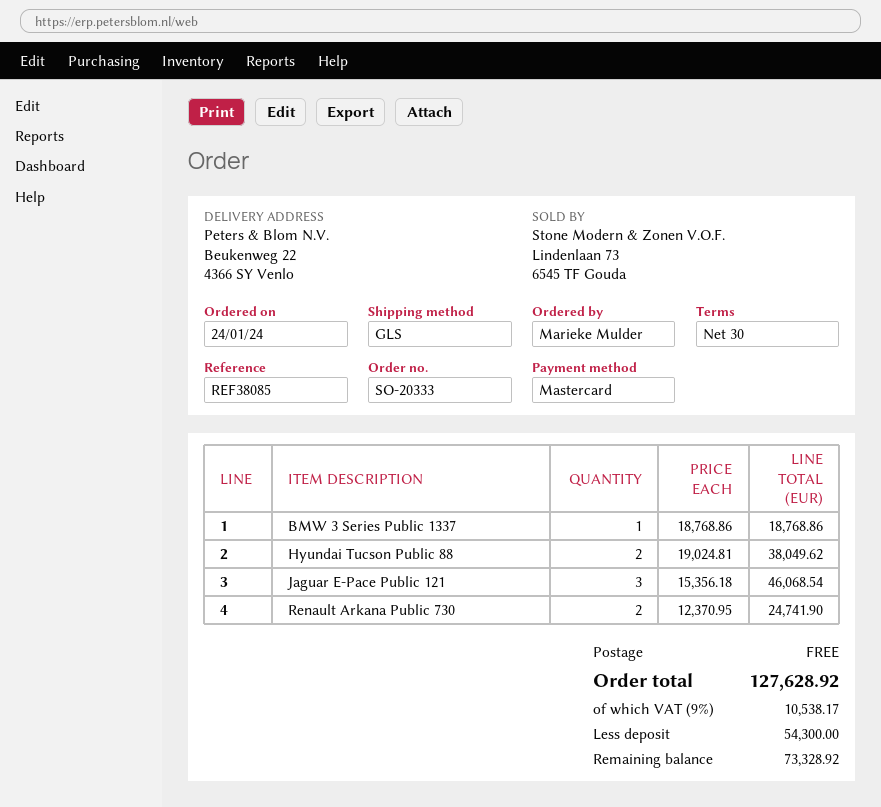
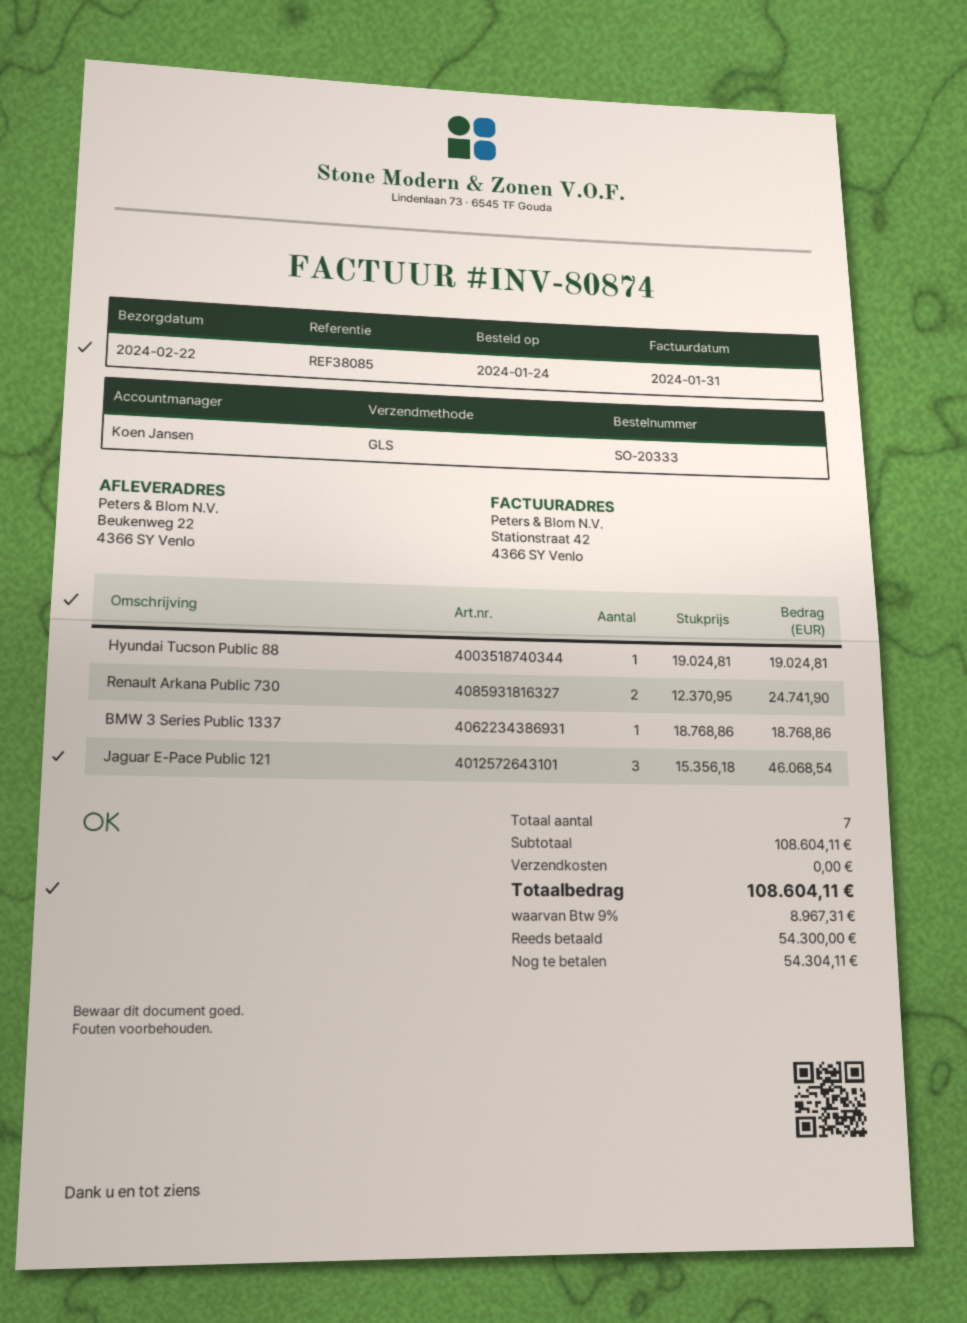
Hyundai Tucson Public 88: 2 x 19024.81 = 38049.62 -> 1 x 19024.81 = 19024.81
tax: 9% = 10538.17 -> 9% = 8967.31
total: 127628.92 -> 108604.11
balance: 73328.92 -> 54304.11

